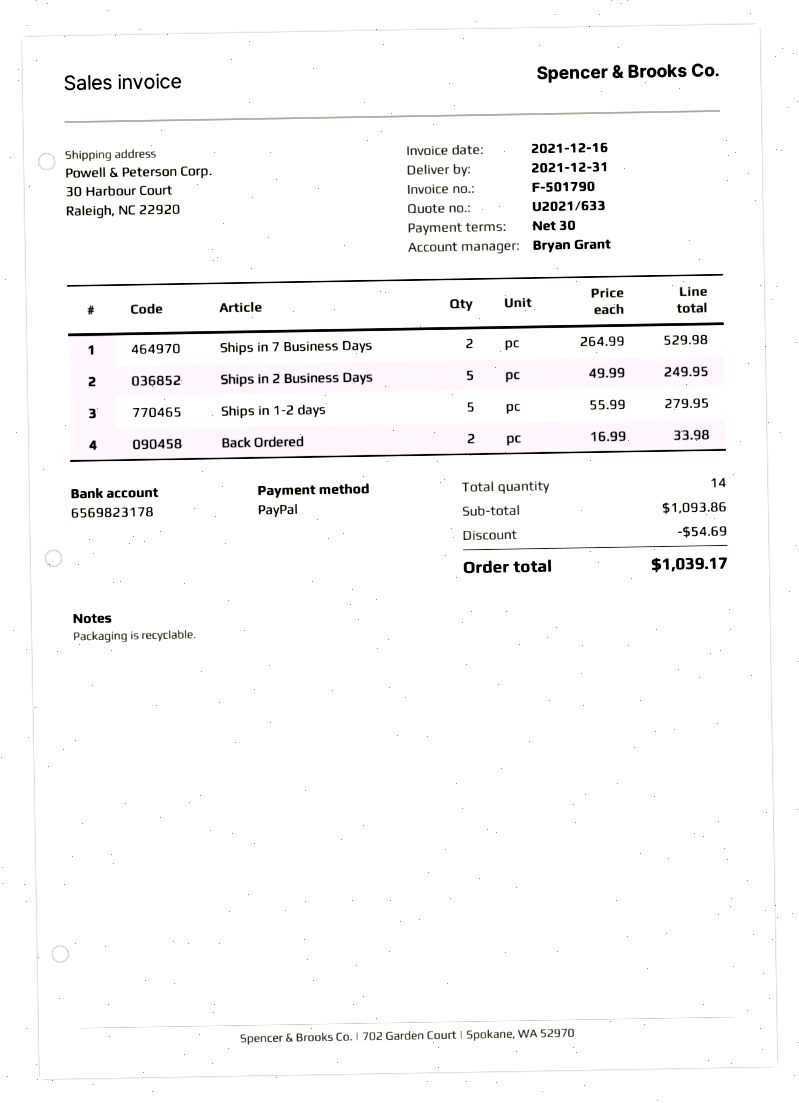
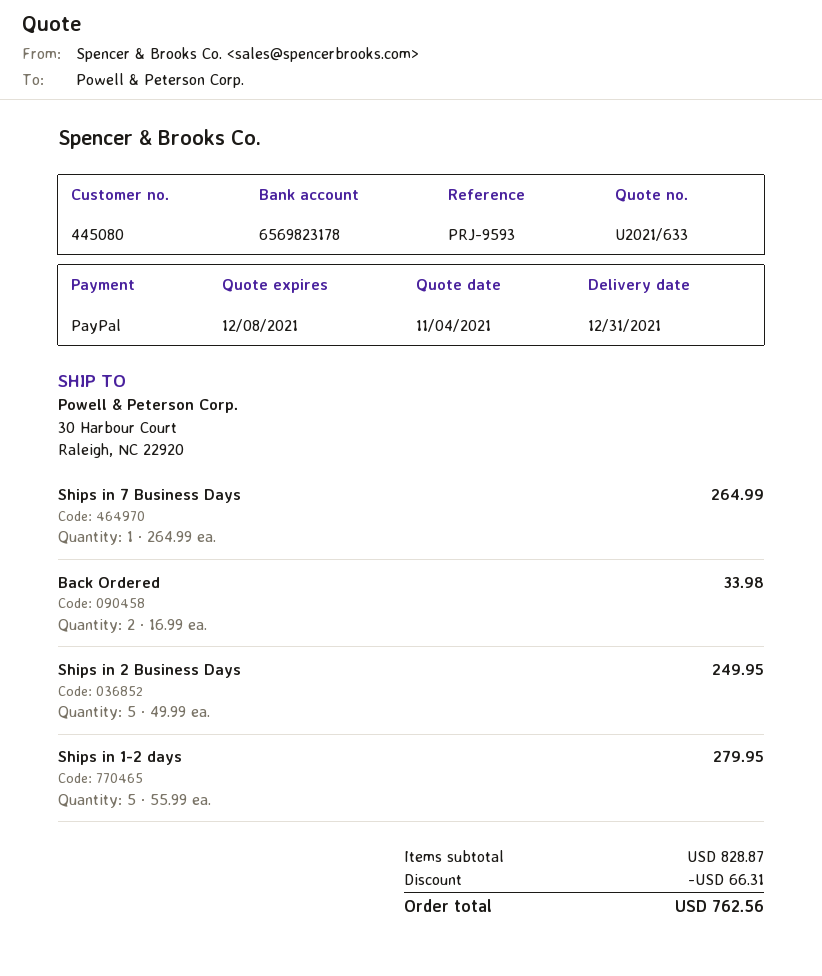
Ships in 7 Business Days: 2 x 264.99 = 529.98 -> 1 x 264.99 = 264.99
subtotal: 1093.86 -> 828.87
discount: 54.69 -> 66.31
total: 1039.17 -> 762.56

